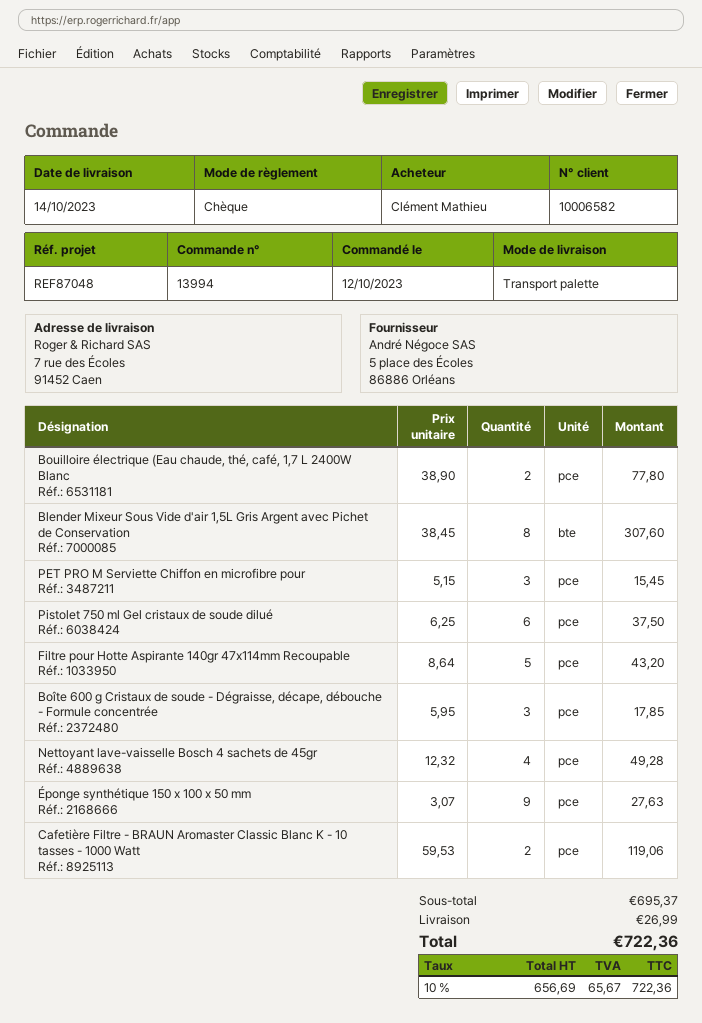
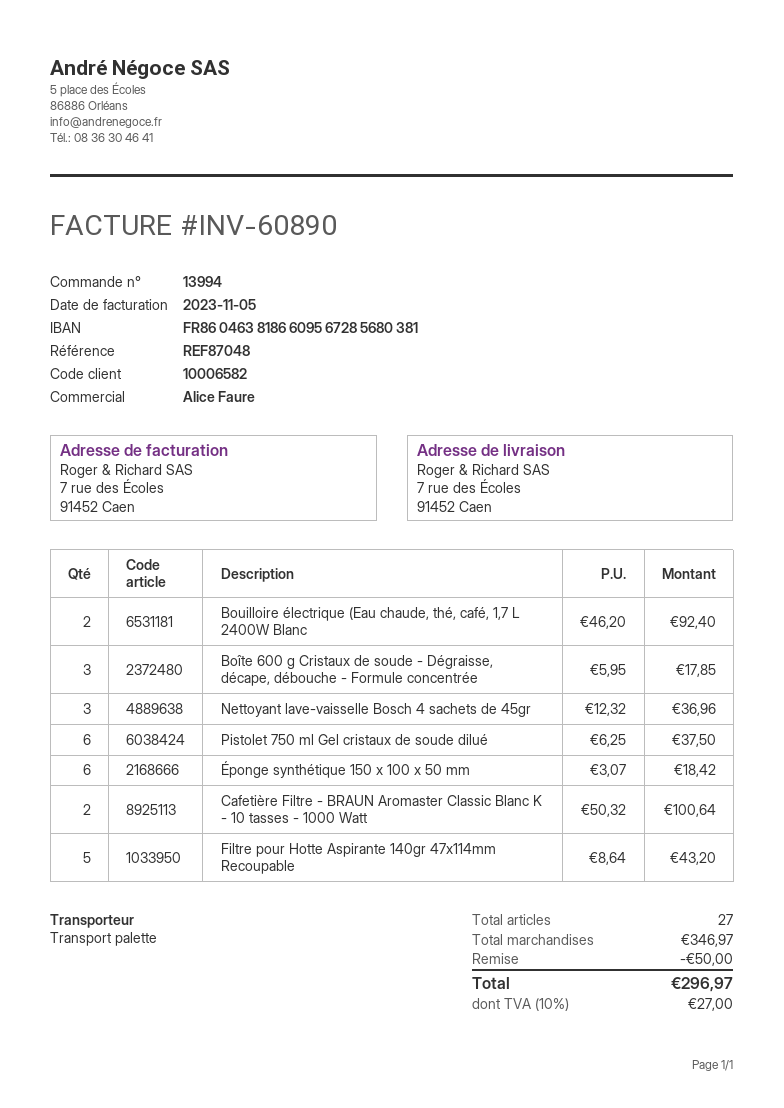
Bouilloire électrique (Eau chaude, thé, café, 1,7 L 2400W Blanc: 2 x 38.90 = 77.80 -> 2 x 46.20 = 92.40
Blender Mixeur Sous Vide d'air 1,5L Gris Argent avec Pichet de Conservation: 8 x 38.45 = 307.60 -> none
PET PRO M Serviette Chiffon en microfibre pour: 3 x 5.15 = 15.45 -> none
Nettoyant lave-vaisselle Bosch 4 sachets de 45gr: 4 x 12.32 = 49.28 -> 3 x 12.32 = 36.96
Éponge synthétique 150 x 100 x 50 mm: 9 x 3.07 = 27.63 -> 6 x 3.07 = 18.42
Cafetière Filtre - BRAUN Aromaster Classic Blanc K - 10 tasses - 1000 Watt: 2 x 59.53 = 119.06 -> 2 x 50.32 = 100.64
subtotal: 695.37 -> 346.97
discount: none -> 50.00
shipping: 26.99 -> none
tax: 10% = 65.67 -> 10% = 27.00
total: 722.36 -> 296.97

